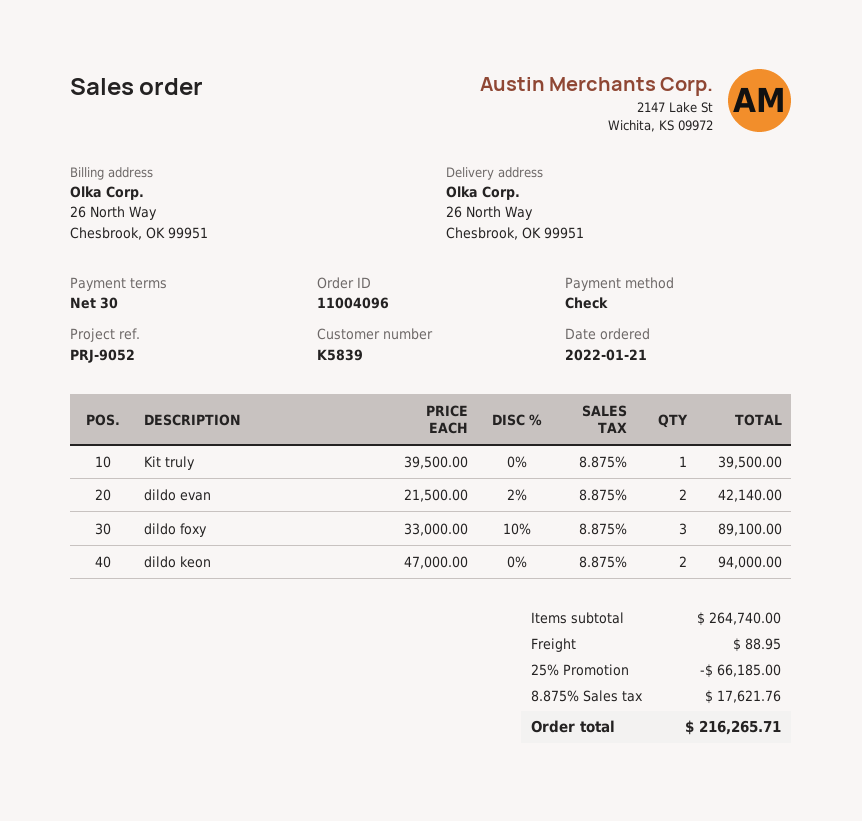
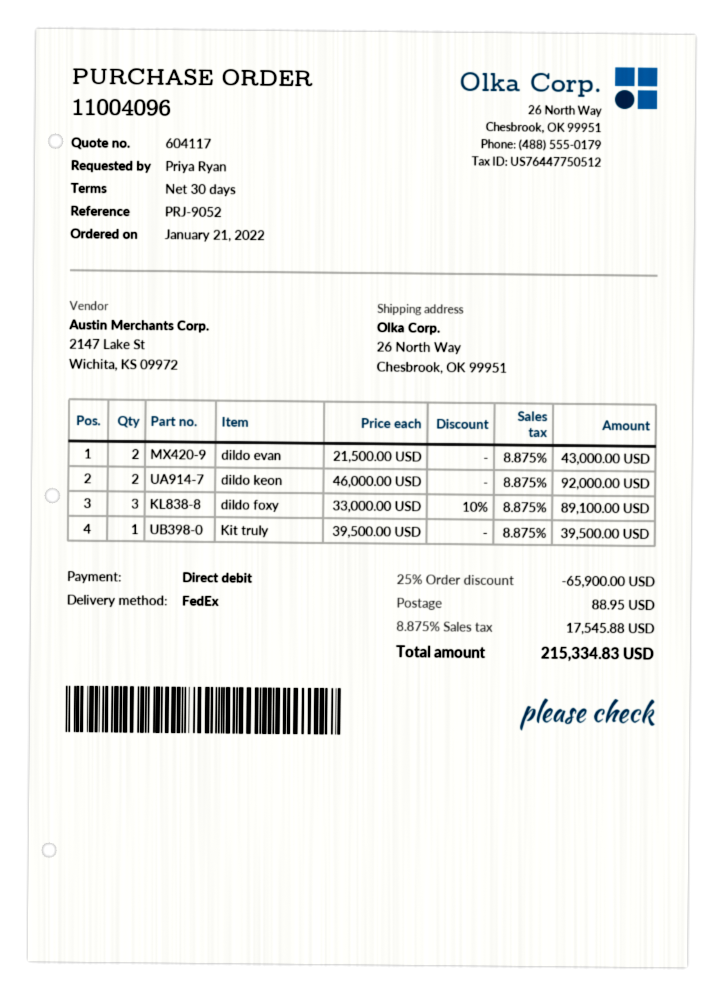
payment method: cheque -> direct debit
dildo evan: 2 x 21500.00 - 2% = 42140.00 -> 2 x 21500.00 = 43000.00
dildo keon: 2 x 47000.00 = 94000.00 -> 2 x 46000.00 = 92000.00
discount: 25% = 66185.00 -> 25% = 65900.00
tax: 8.875% = 17621.76 -> 8.875% = 17545.88
total: 216265.71 -> 215334.83

